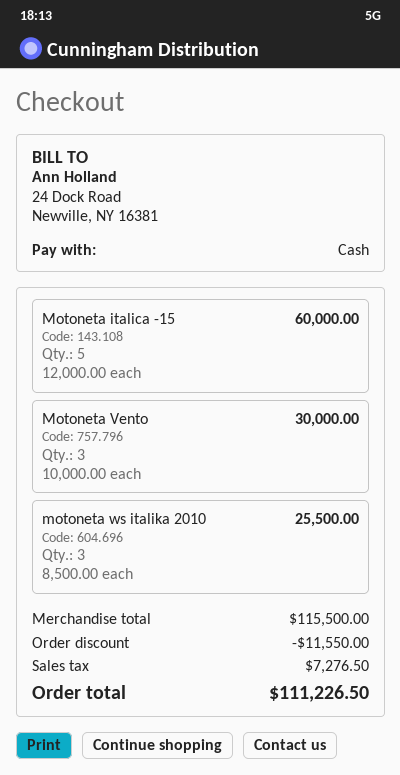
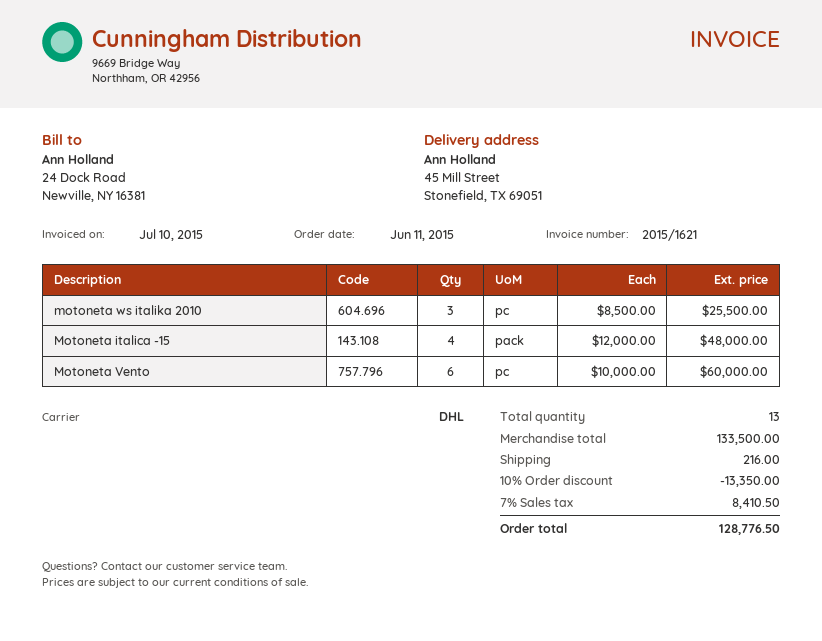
Motoneta italica -15: 5 x 12000.00 = 60000.00 -> 4 x 12000.00 = 48000.00
Motoneta Vento: 3 x 10000.00 = 30000.00 -> 6 x 10000.00 = 60000.00
subtotal: 115500.00 -> 133500.00
discount: 11550.00 -> 13350.00
shipping: none -> 216.00
tax: 7276.50 -> 8410.50
total: 111226.50 -> 128776.50

